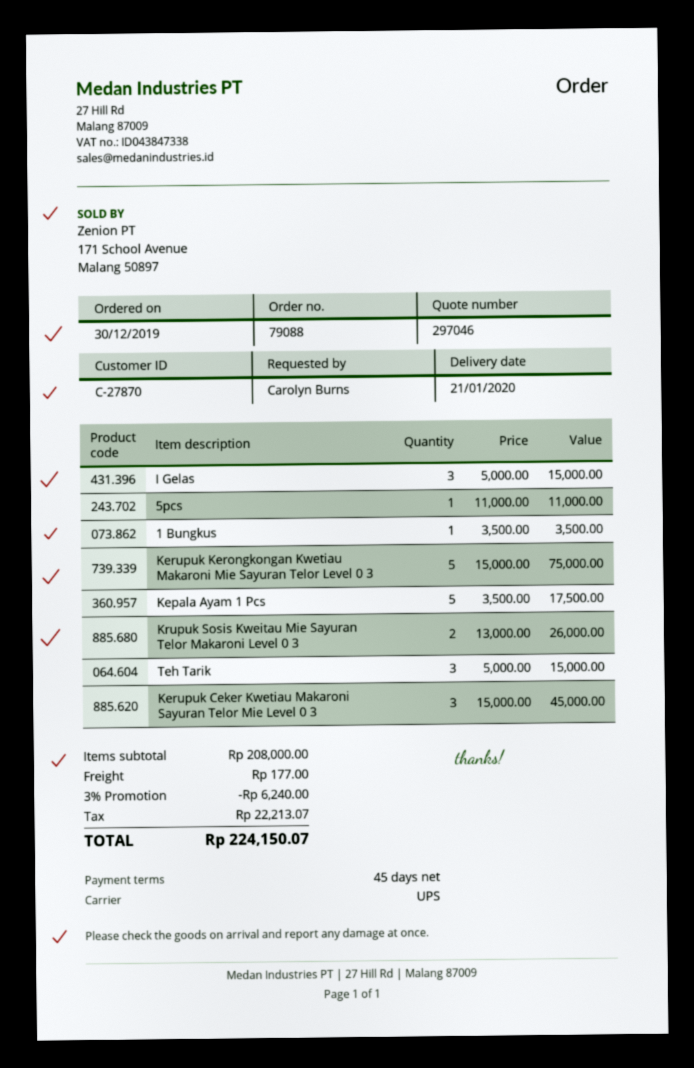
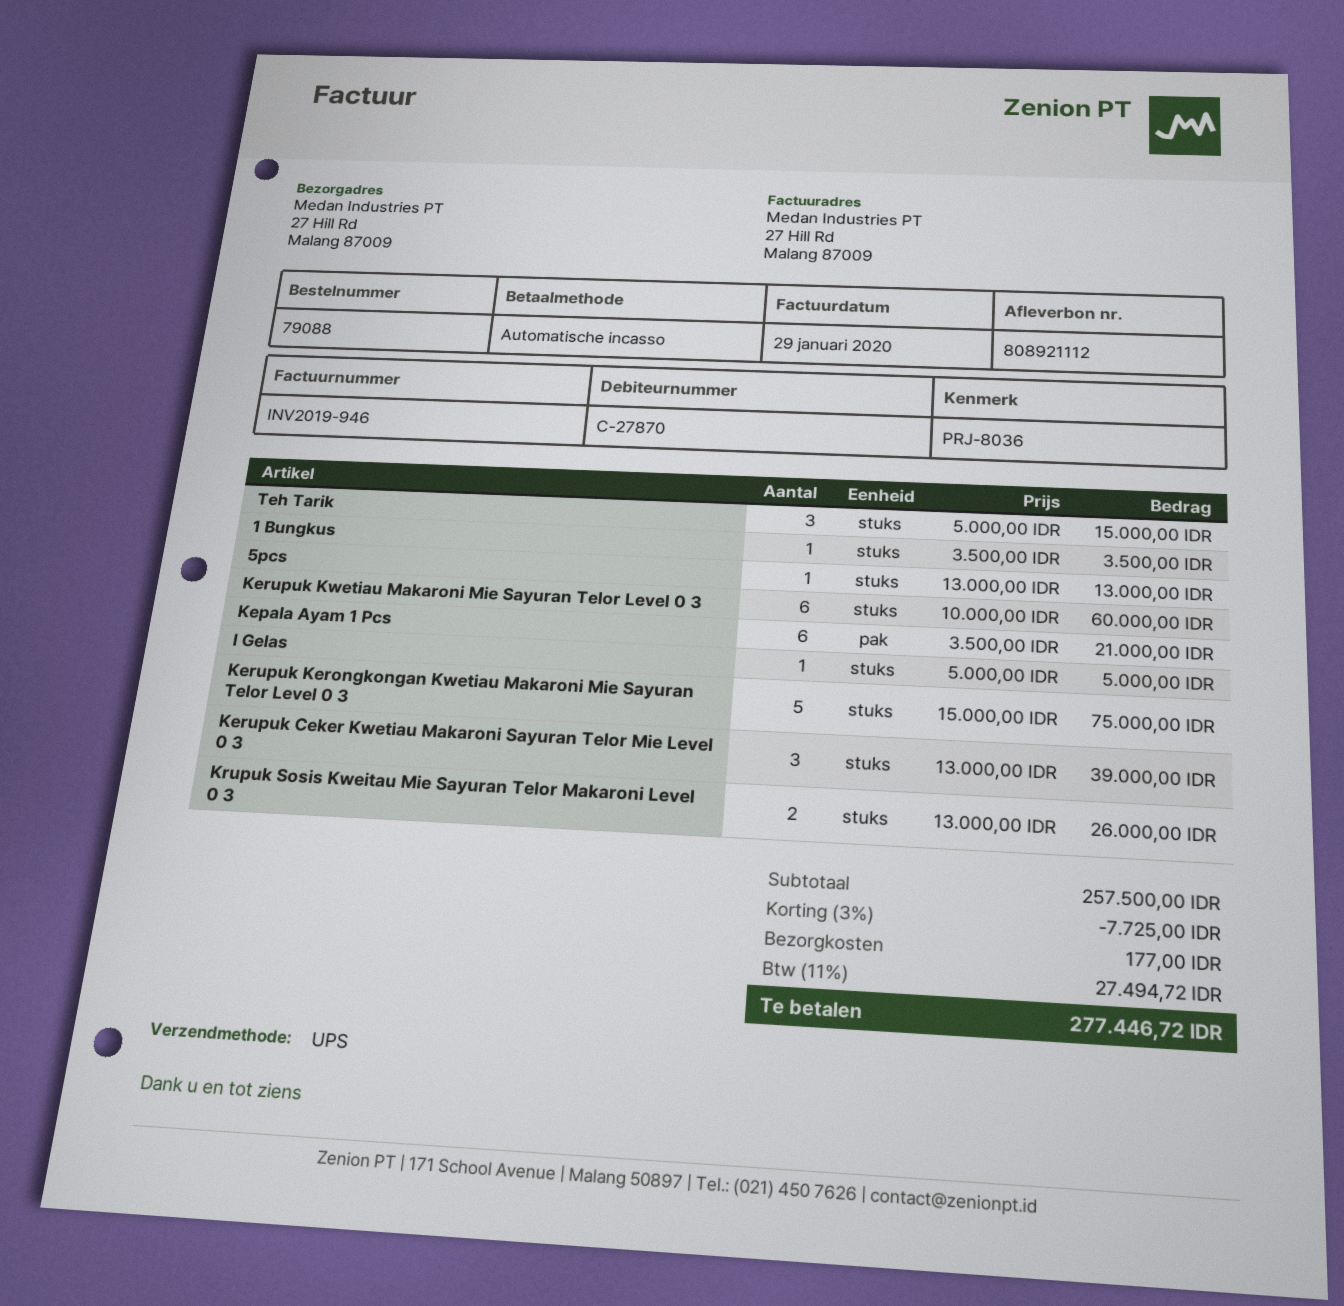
I Gelas: 3 x 5000.00 = 15000.00 -> 1 x 5000.00 = 5000.00
5pcs: 1 x 11000.00 = 11000.00 -> 1 x 13000.00 = 13000.00
Kepala Ayam 1 Pcs: 5 x 3500.00 = 17500.00 -> 6 x 3500.00 = 21000.00
Kerupuk Ceker Kwetiau Makaroni Sayuran Telor Mie Level 0 3: 3 x 15000.00 = 45000.00 -> 3 x 13000.00 = 39000.00
Kerupuk Kwetiau Makaroni Mie Sayuran Telor Level 0 3: none -> 6 x 10000.00 = 60000.00
subtotal: 208000.00 -> 257500.00
discount: 3% = 6240.00 -> 3% = 7725.00
tax: 22213.07 -> 27494.72
total: 224150.07 -> 277446.72

